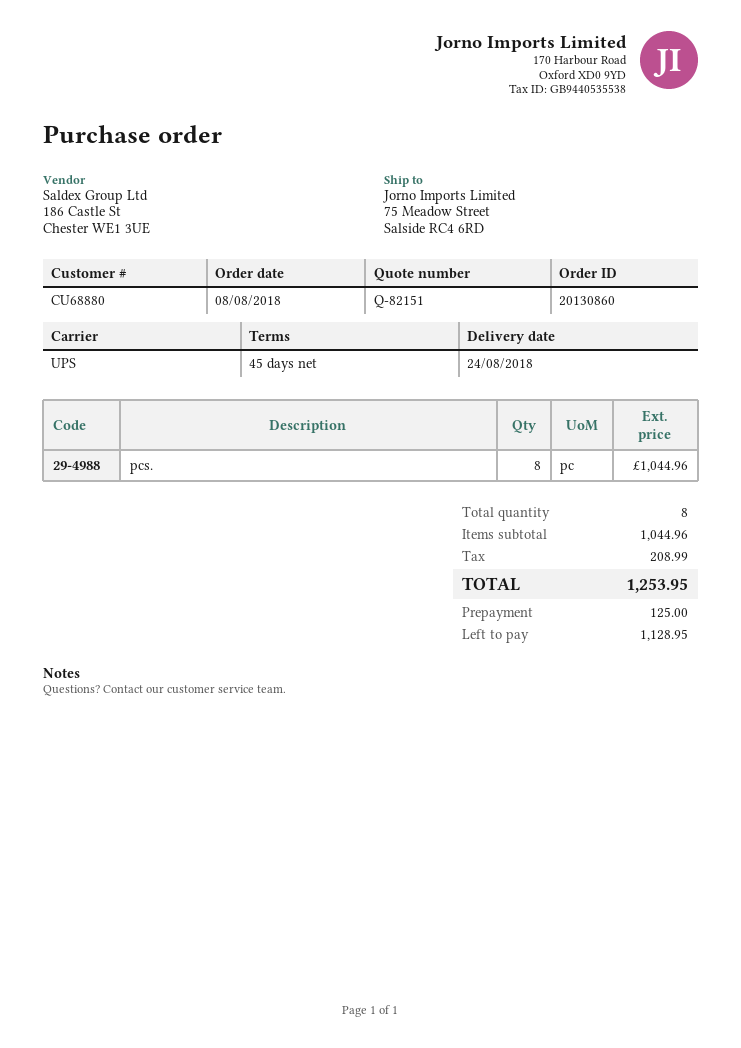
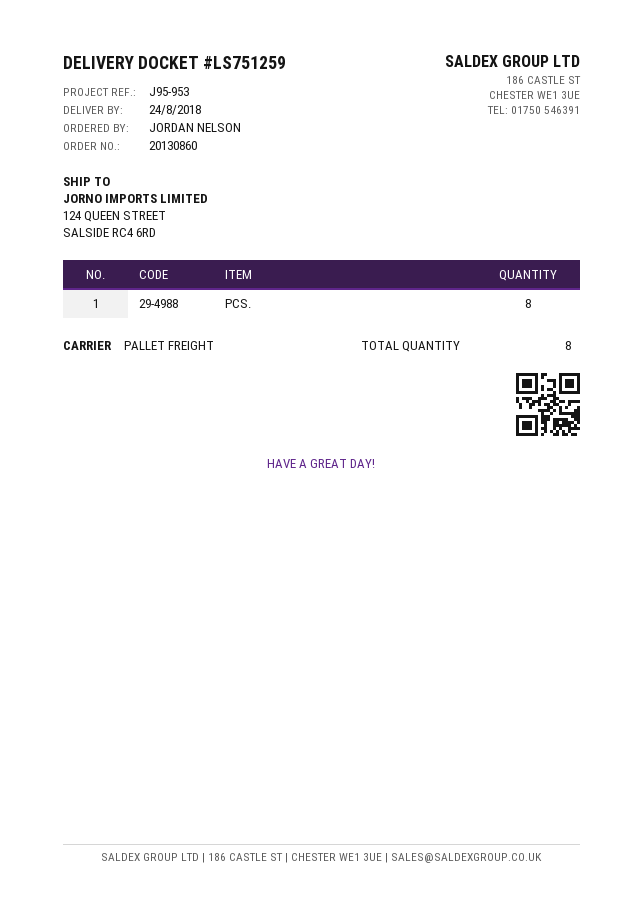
shipping method: UPS -> pallet freight
ship to: 75 Meadow Street, Salside RC4 6RD -> 124 QUEEN STREET, SALSIDE RC4 6RD

